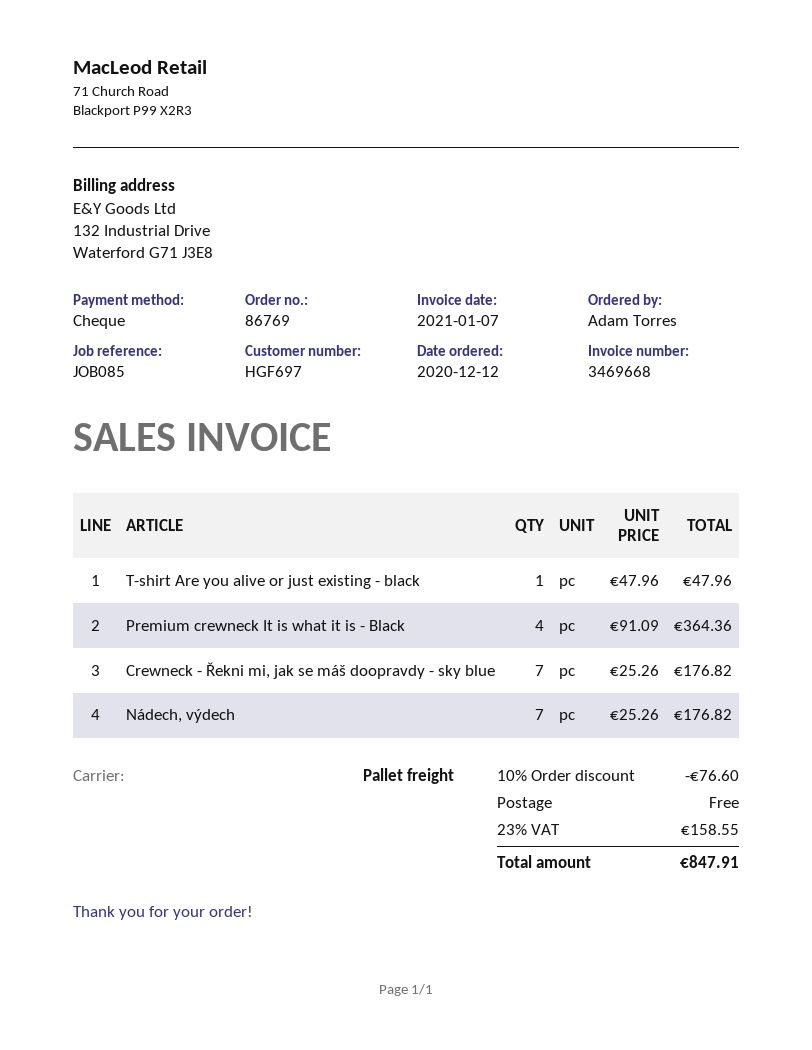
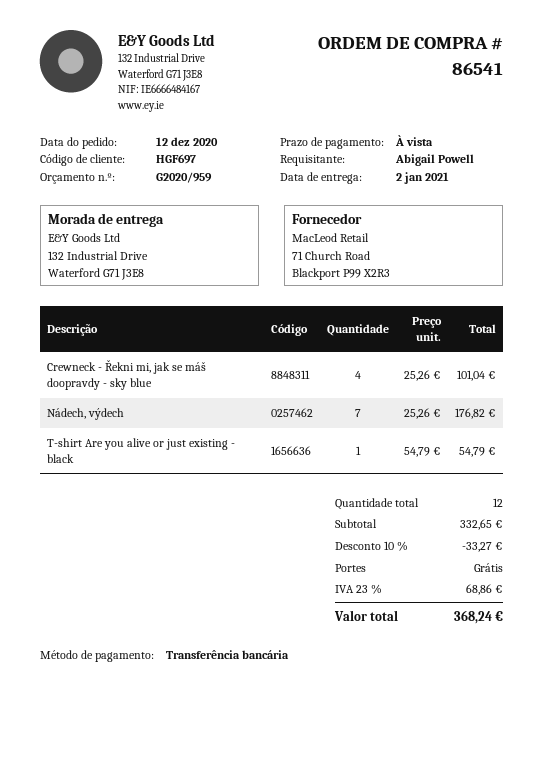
order number: 86769 -> 86541
ordered by: Adam Torres -> Abigail Powell
payment method: cheque -> bank transfer
T-shirt Are you alive or just existing - black: 1 x 47.96 = 47.96 -> 1 x 54.79 = 54.79
Premium crewneck It is what it is - Black: 4 x 91.09 = 364.36 -> none
Crewneck - Řekni mi, jak se máš doopravdy - sky blue: 7 x 25.26 = 176.82 -> 4 x 25.26 = 101.04
discount: 10% = 76.60 -> 10% = 33.27
tax: 23% = 158.55 -> 23% = 68.86
total: 847.91 -> 368.24

